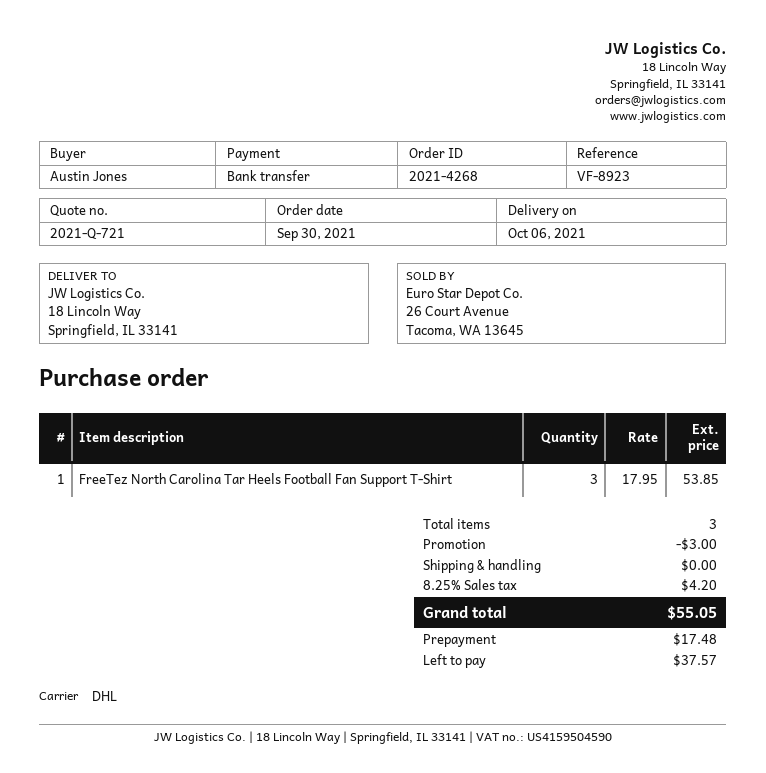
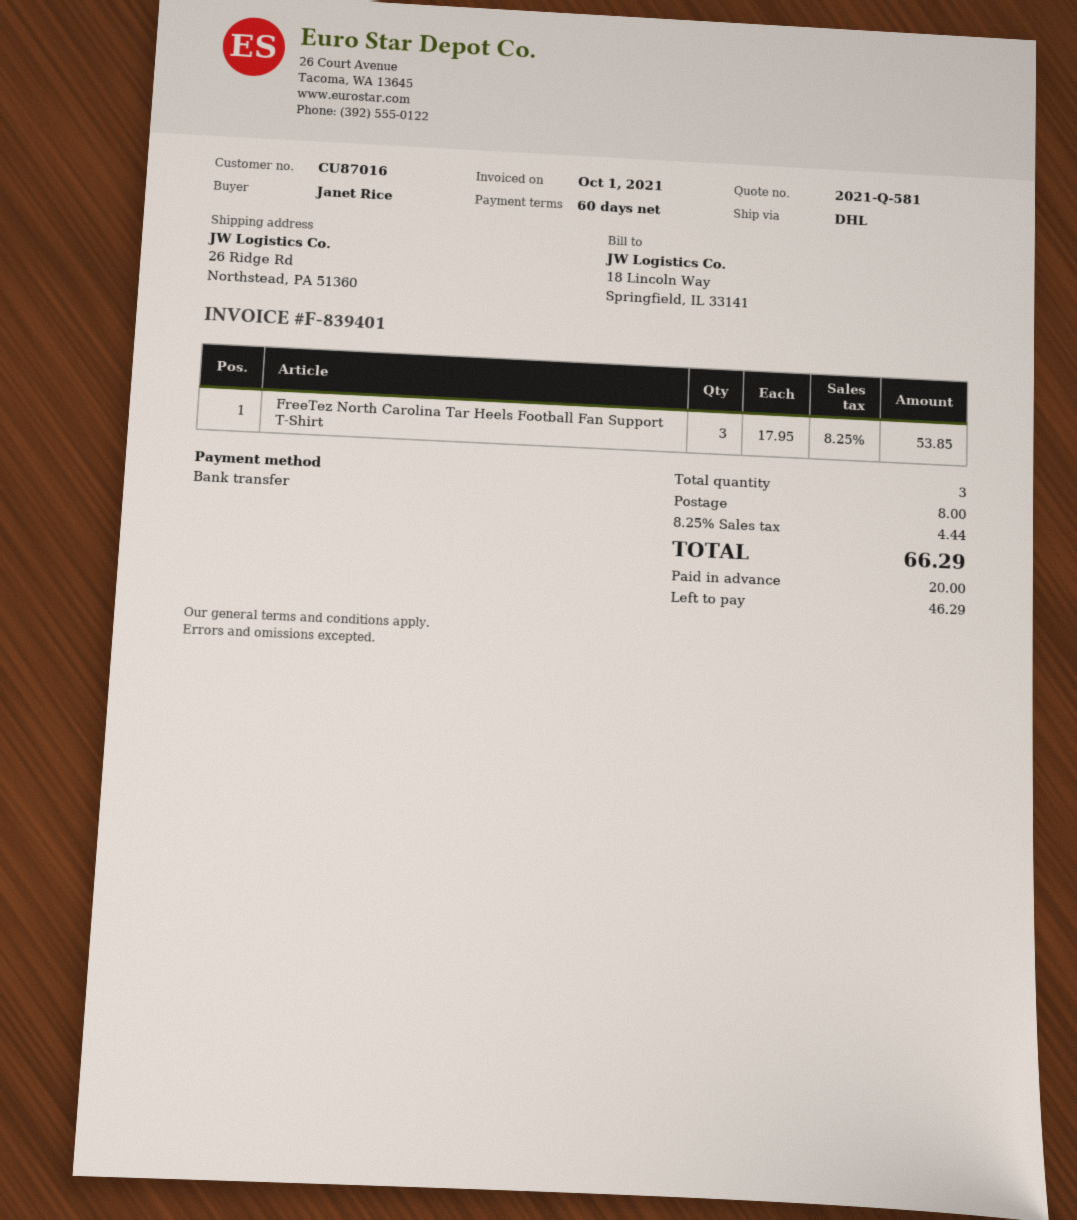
quote number: 2021-Q-721 -> 2021-Q-581
ordered by: Austin Jones -> Janet Rice
ship to: 18 Lincoln Way, Springfield, IL 33141 -> 26 Ridge Rd, Northstead, PA 51360
discount: 3.00 -> none
shipping: 0.00 -> 8.00
tax: 8.25% = 4.20 -> 8.25% = 4.44
total: 55.05 -> 66.29
deposit: 17.48 -> 20.00
balance: 37.57 -> 46.29

